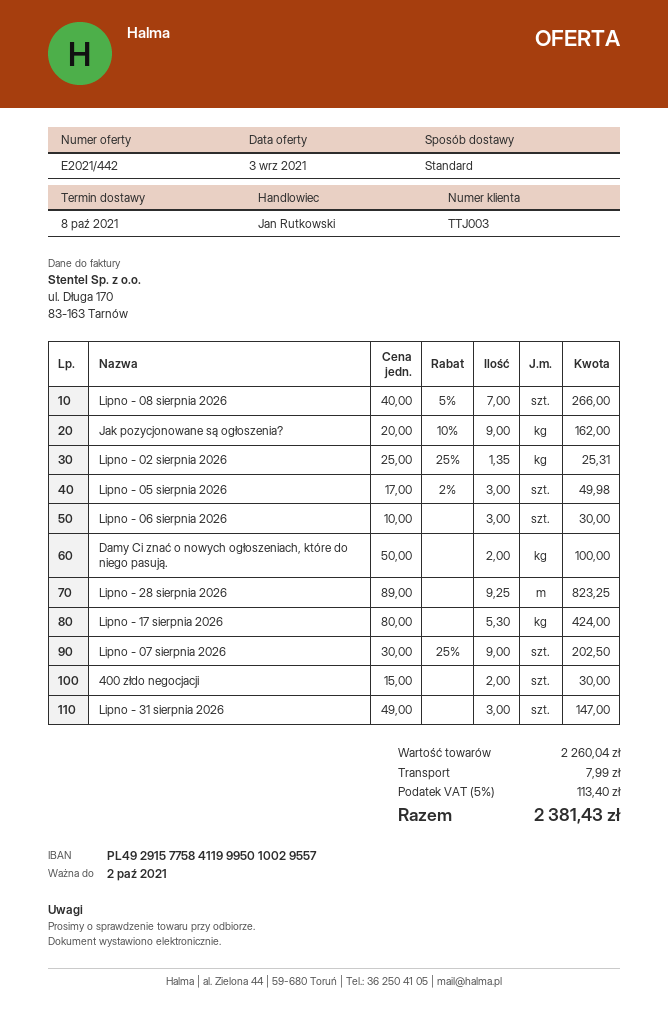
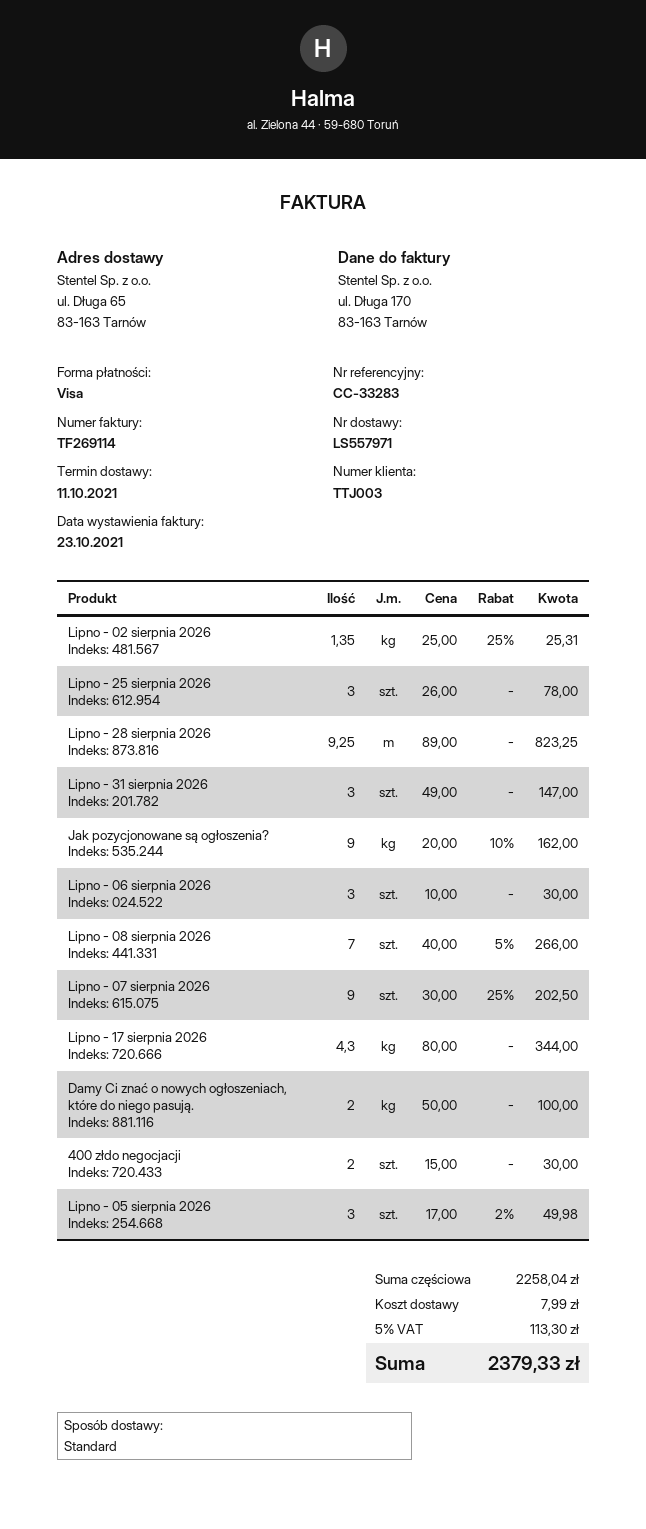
delivery date: 2021-10-08 -> 2021-10-11
Lipno - 17 sierpnia 2026: 5.3 x 80.00 = 424.00 -> 4.3 x 80.00 = 344.00
Lipno - 25 sierpnia 2026: none -> 3 x 26.00 = 78.00
subtotal: 2260.04 -> 2258.04
tax: 5% = 113.40 -> 5% = 113.30
total: 2381.43 -> 2379.33

